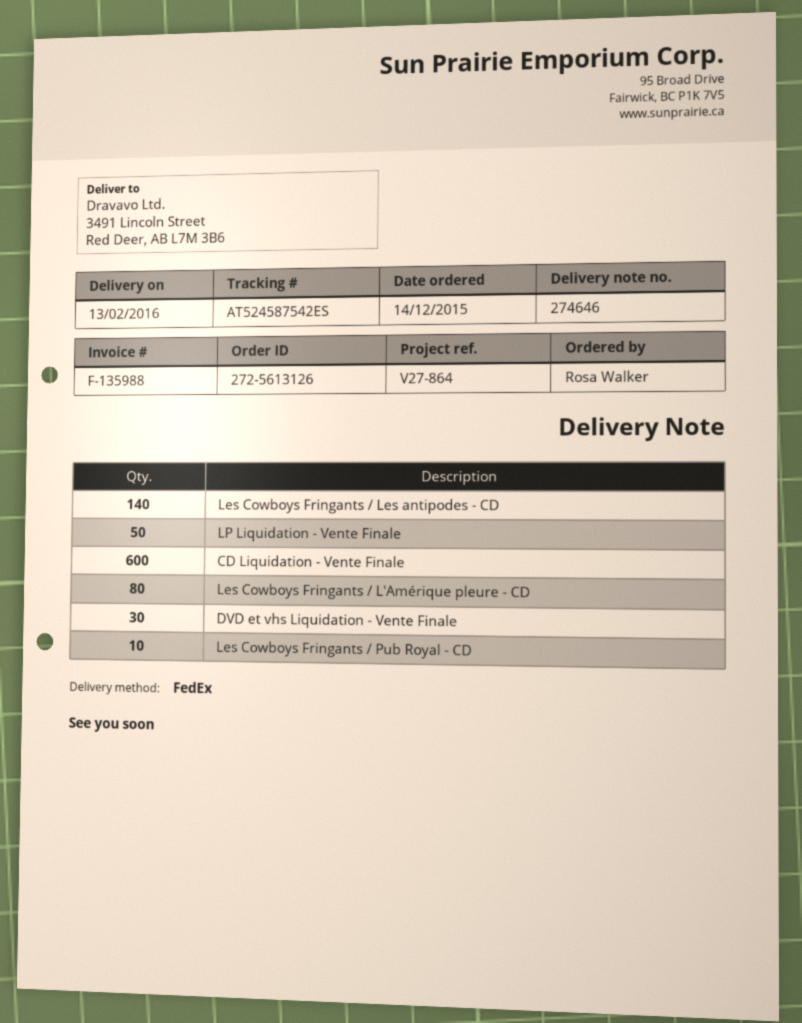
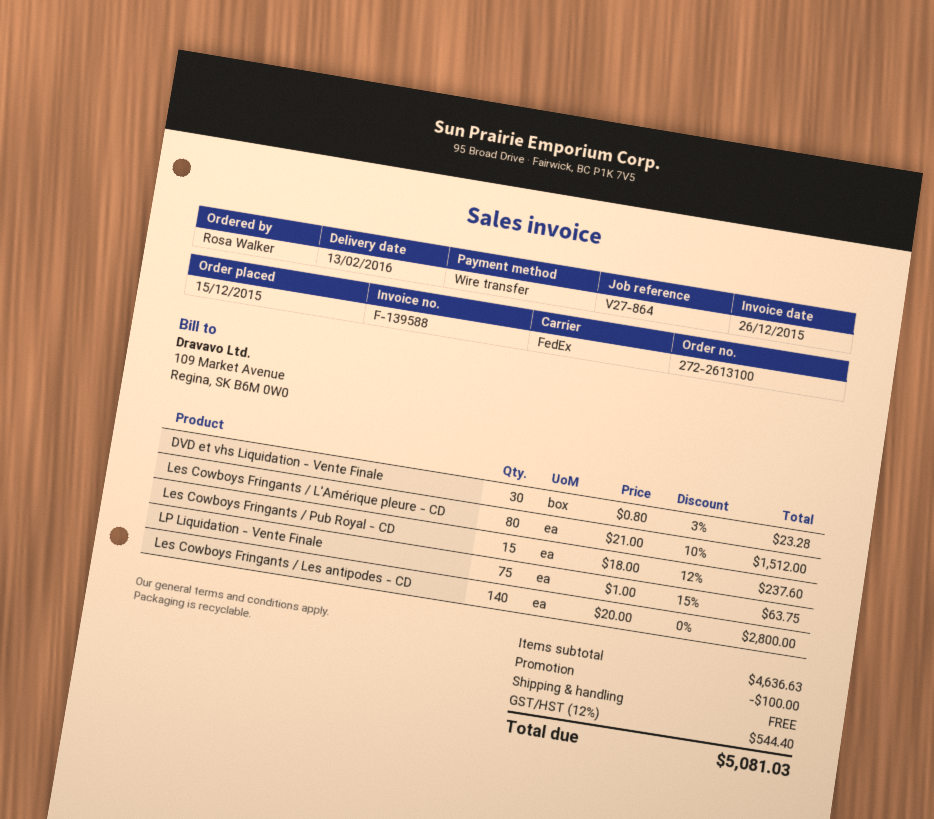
order number: 272-5613126 -> 272-2613100
order date: 2015-12-14 -> 2015-12-15
invoice number: F-135988 -> F-139588
LP Liquidation - Vente Finale: 50 -> 75
CD Liquidation - Vente Finale: 600 -> none
Les Cowboys Fringants / Pub Royal - CD: 10 -> 15

